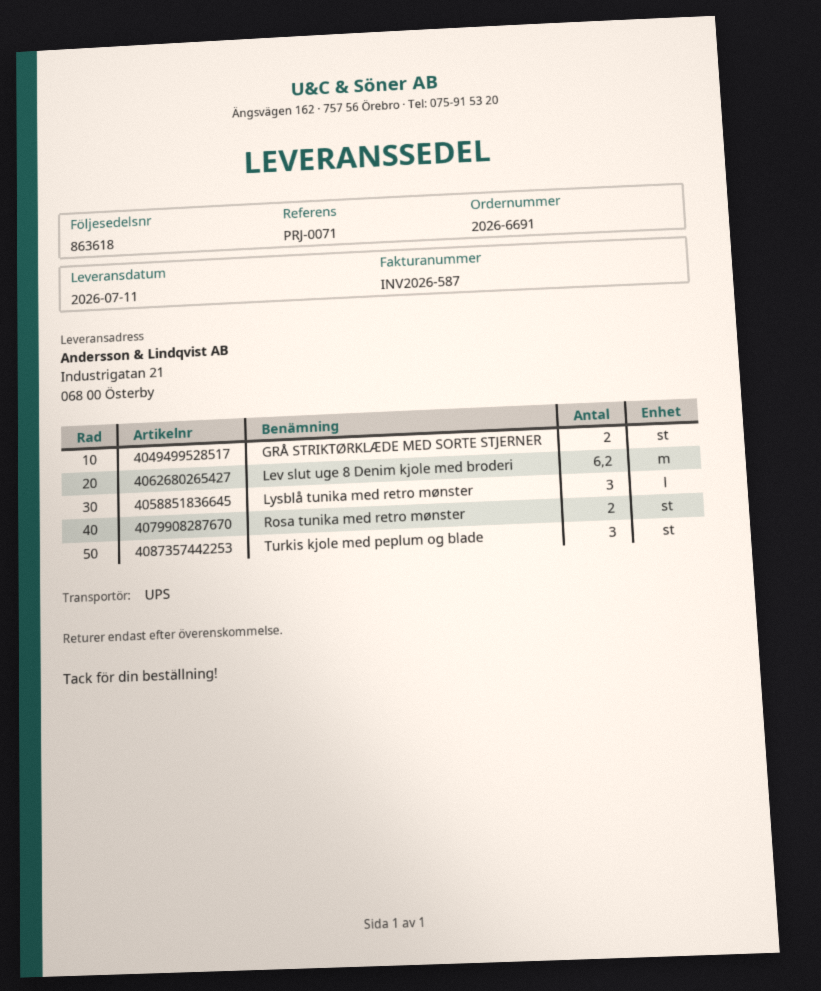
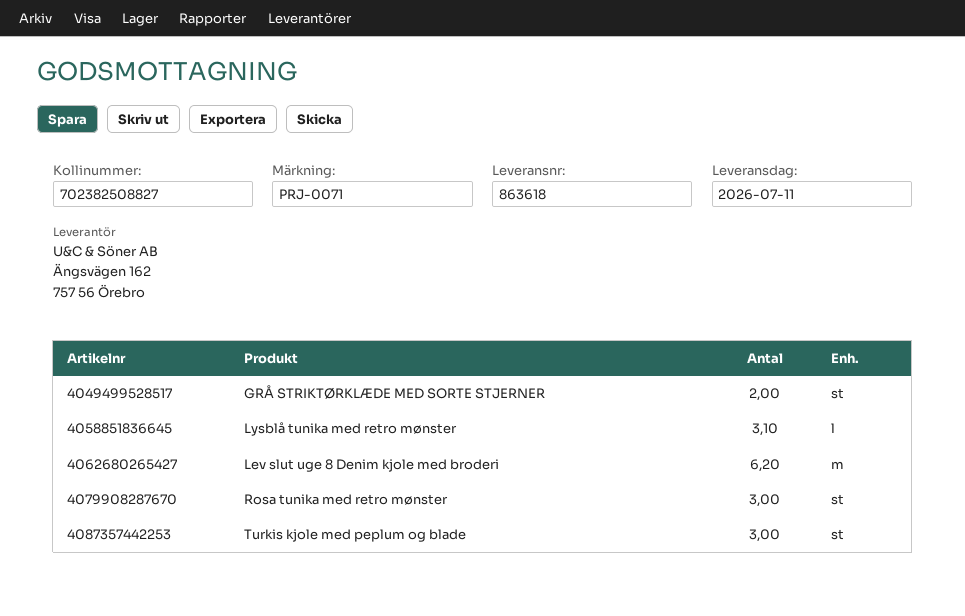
Lysblå tunika med retro mønster: 3 -> 3.1
Rosa tunika med retro mønster: 2 -> 3

